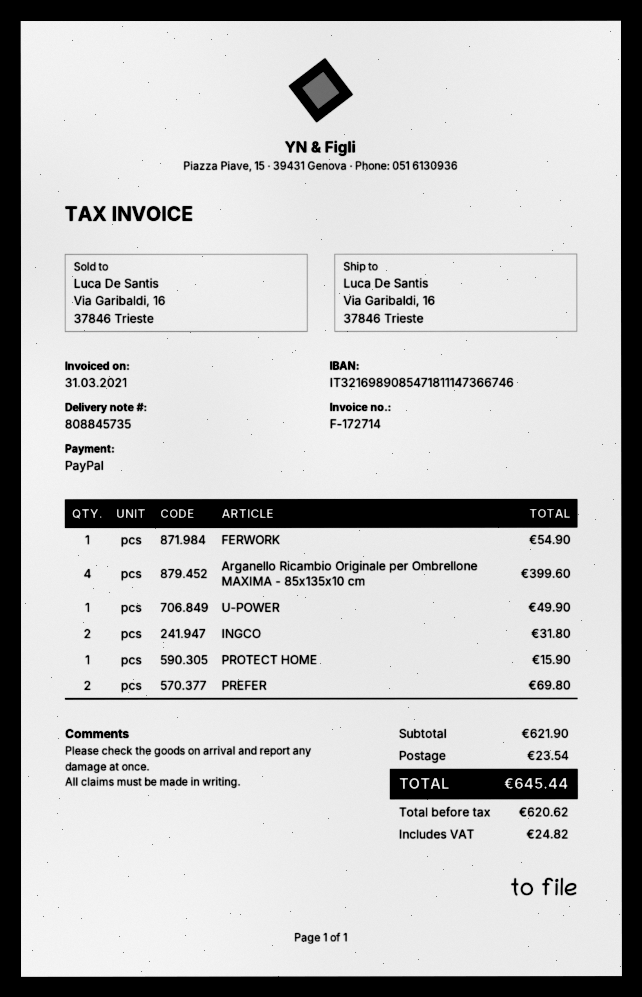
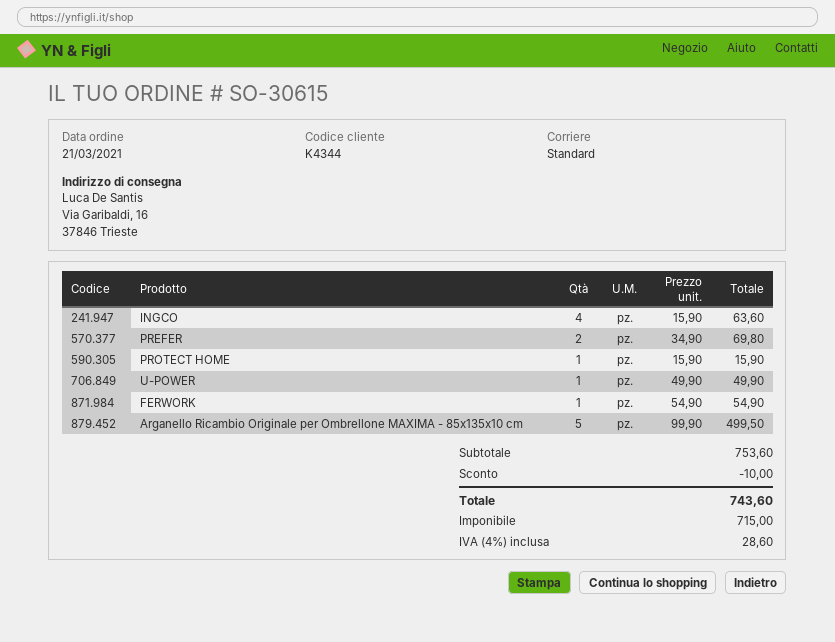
Arganello Ricambio Originale per Ombrellone MAXIMA - 85x135x10 cm: 4 for 399.60 -> 5 for 499.50
INGCO: 2 for 31.80 -> 4 for 63.60
subtotal: 621.90 -> 753.60
discount: none -> 10.00
shipping: 23.54 -> none
net: 620.62 -> 715.00
tax: 24.82 -> 28.60
total: 645.44 -> 743.60

